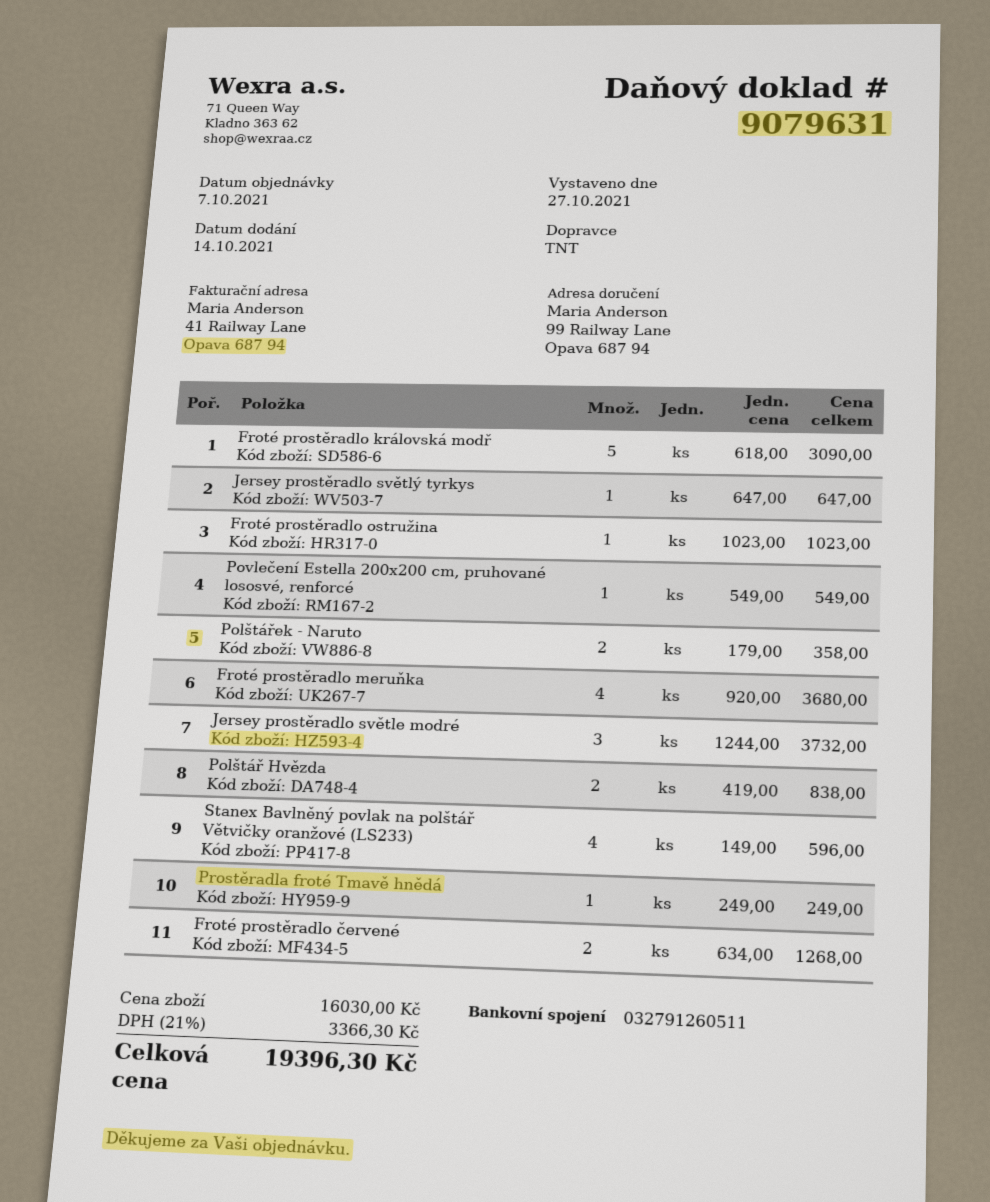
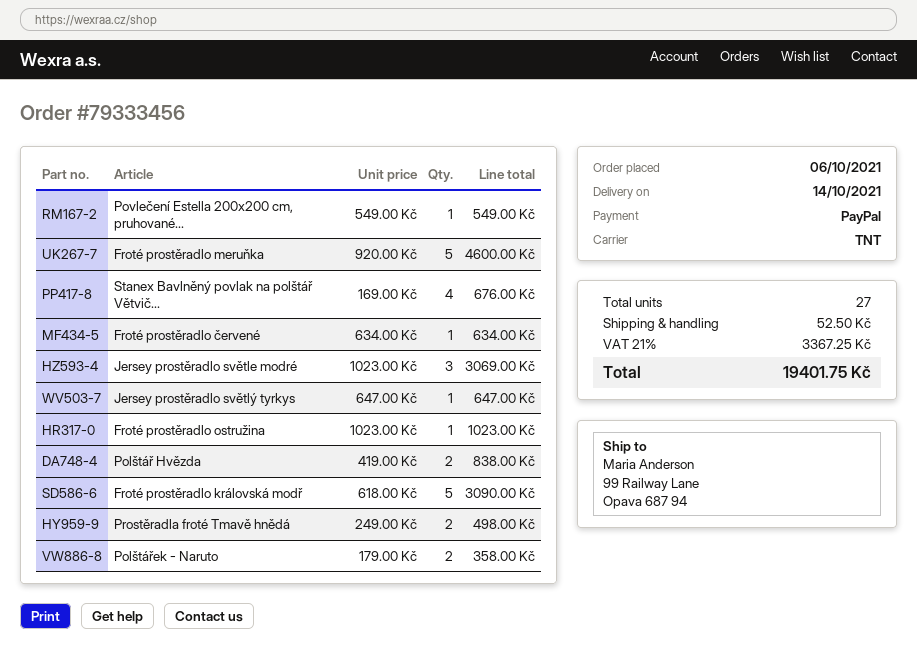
order date: 2021-10-07 -> 2021-10-06
Froté prostěradlo meruňka: 4 x 920.00 = 3680.00 -> 5 x 920.00 = 4600.00
Jersey prostěradlo světle modré: 3 x 1244.00 = 3732.00 -> 3 x 1023.00 = 3069.00
Stanex Bavlněný povlak na polštář Větvičky oranžové (LS233): 4 x 149.00 = 596.00 -> 4 x 169.00 = 676.00
Prostěradla froté Tmavě hnědá: 1 x 249.00 = 249.00 -> 2 x 249.00 = 498.00
Froté prostěradlo červené: 2 x 634.00 = 1268.00 -> 1 x 634.00 = 634.00
shipping: none -> 52.50
tax: 21% = 3366.30 -> 21% = 3367.25
total: 19396.30 -> 19401.75

